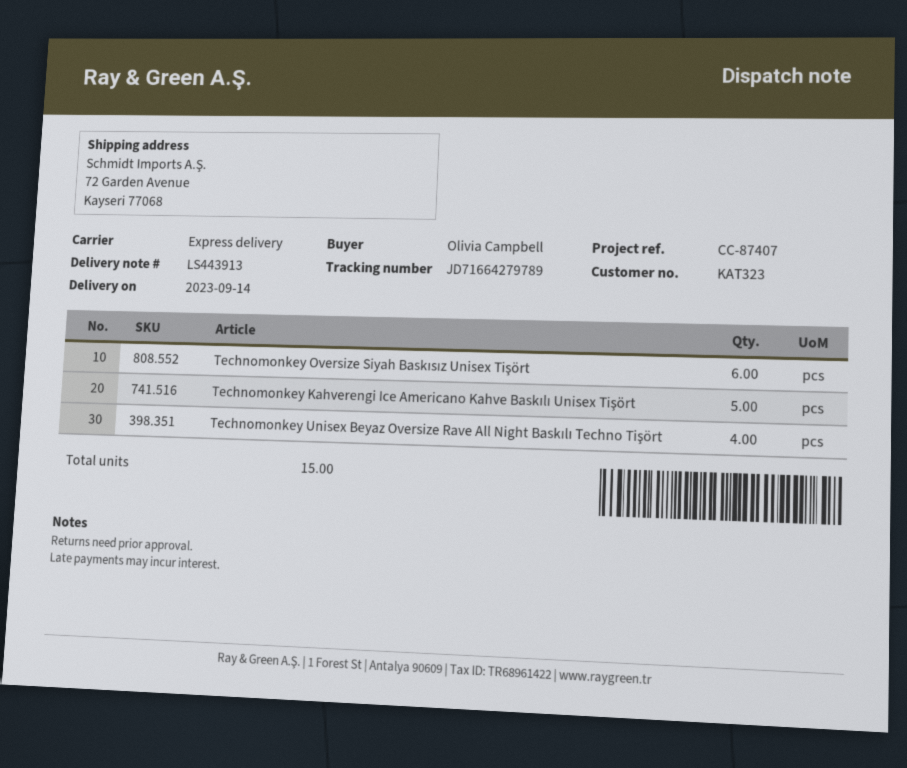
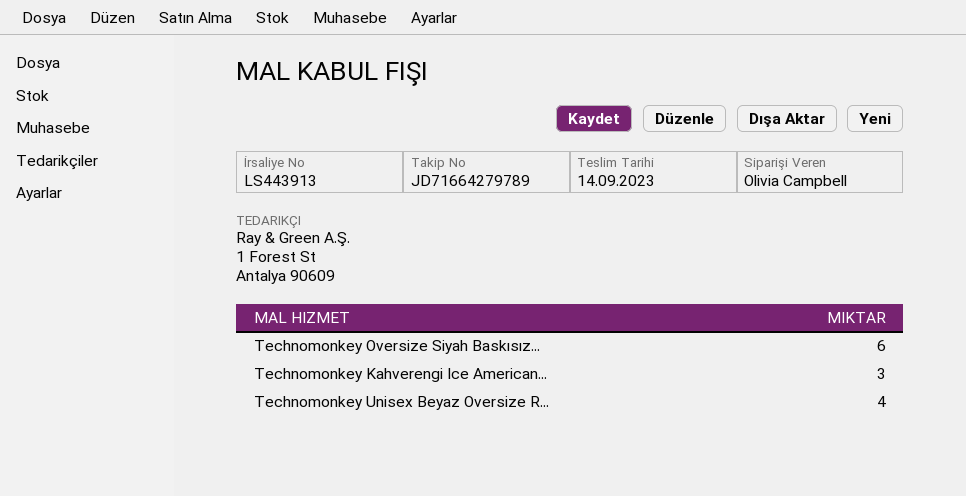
Technomonkey Kahverengi Ice Americano Kahve Baskılı Unisex Tişört: 5 -> 3

